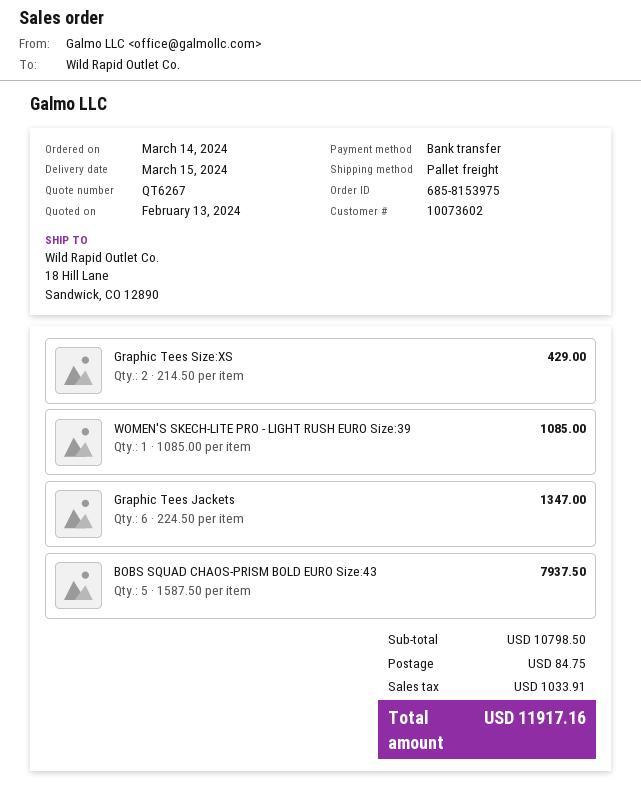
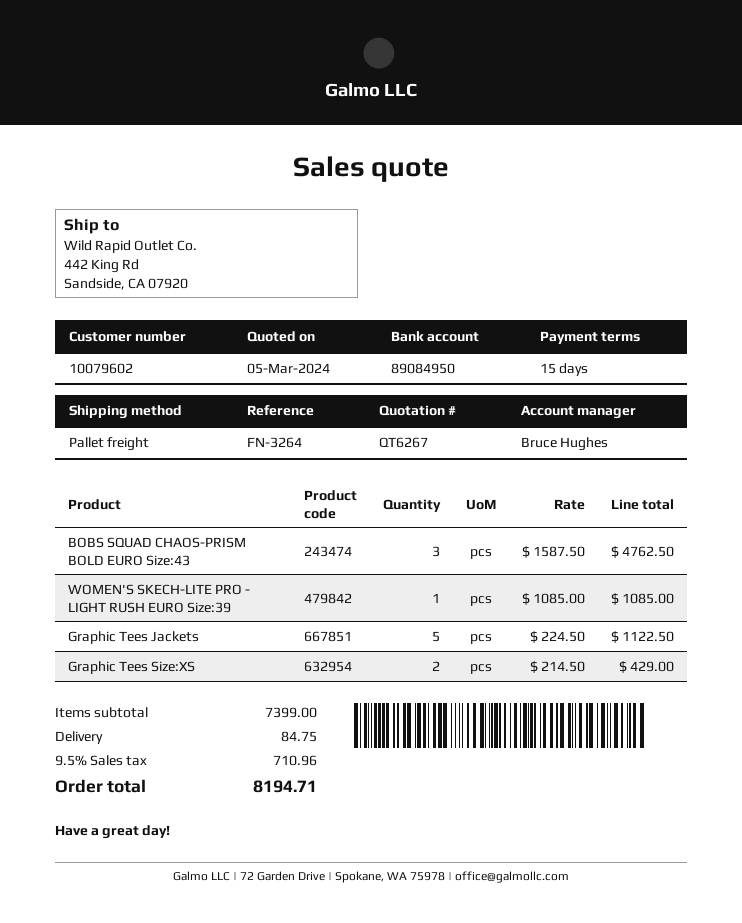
quote date: 2024-02-13 -> 2024-03-05
customer number: 10073602 -> 10079602
ship to: 18 Hill Lane, Sandwick, CO 12890 -> 442 King Rd, Sandside, CA 07920
Graphic Tees Jackets: 6 x 224.50 = 1347.00 -> 5 x 224.50 = 1122.50
BOBS SQUAD CHAOS-PRISM BOLD EURO Size:43: 5 x 1587.50 = 7937.50 -> 3 x 1587.50 = 4762.50
subtotal: 10798.50 -> 7399.00
tax: 1033.91 -> 710.96
total: 11917.16 -> 8194.71

